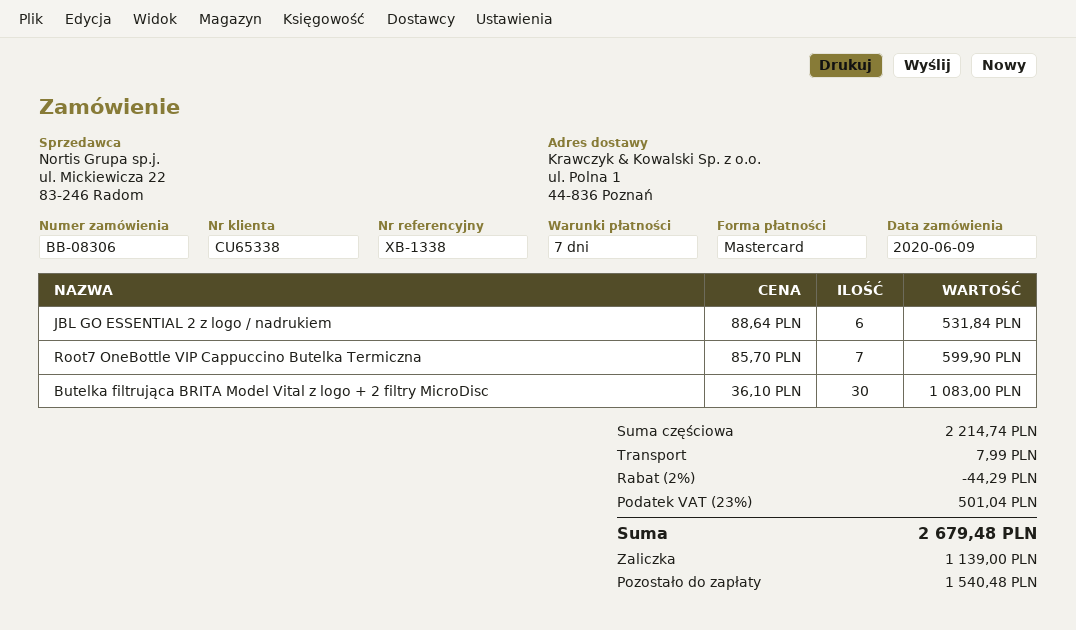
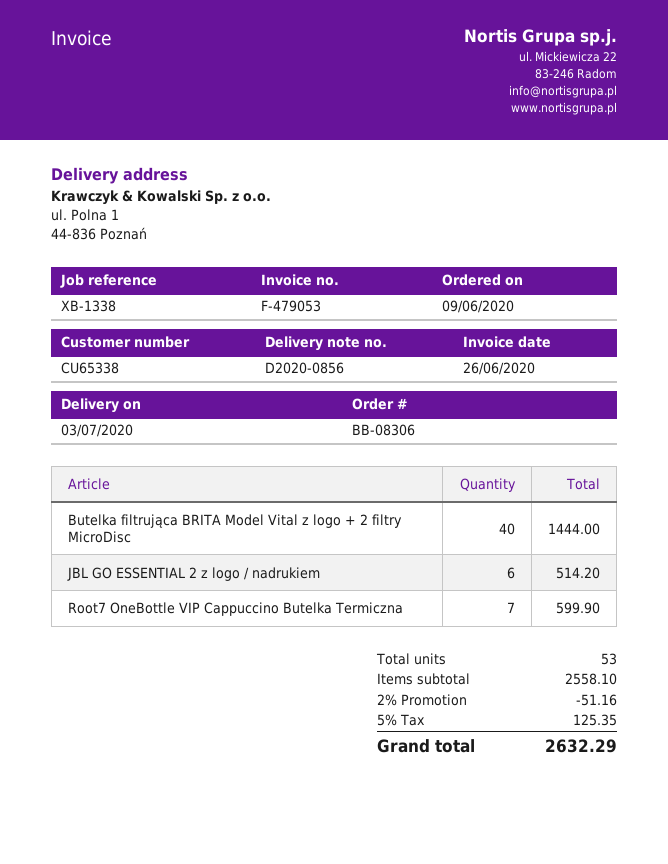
JBL GO ESSENTIAL 2 z logo / nadrukiem: 6 for 531.84 -> 6 for 514.20
Butelka filtrująca BRITA Model Vital z logo + 2 filtry MicroDisc: 30 for 1083.00 -> 40 for 1444.00
subtotal: 2214.74 -> 2558.10
discount: 2% = 44.29 -> 2% = 51.16
shipping: 7.99 -> none
tax: 23% = 501.04 -> 5% = 125.35
total: 2679.48 -> 2632.29

